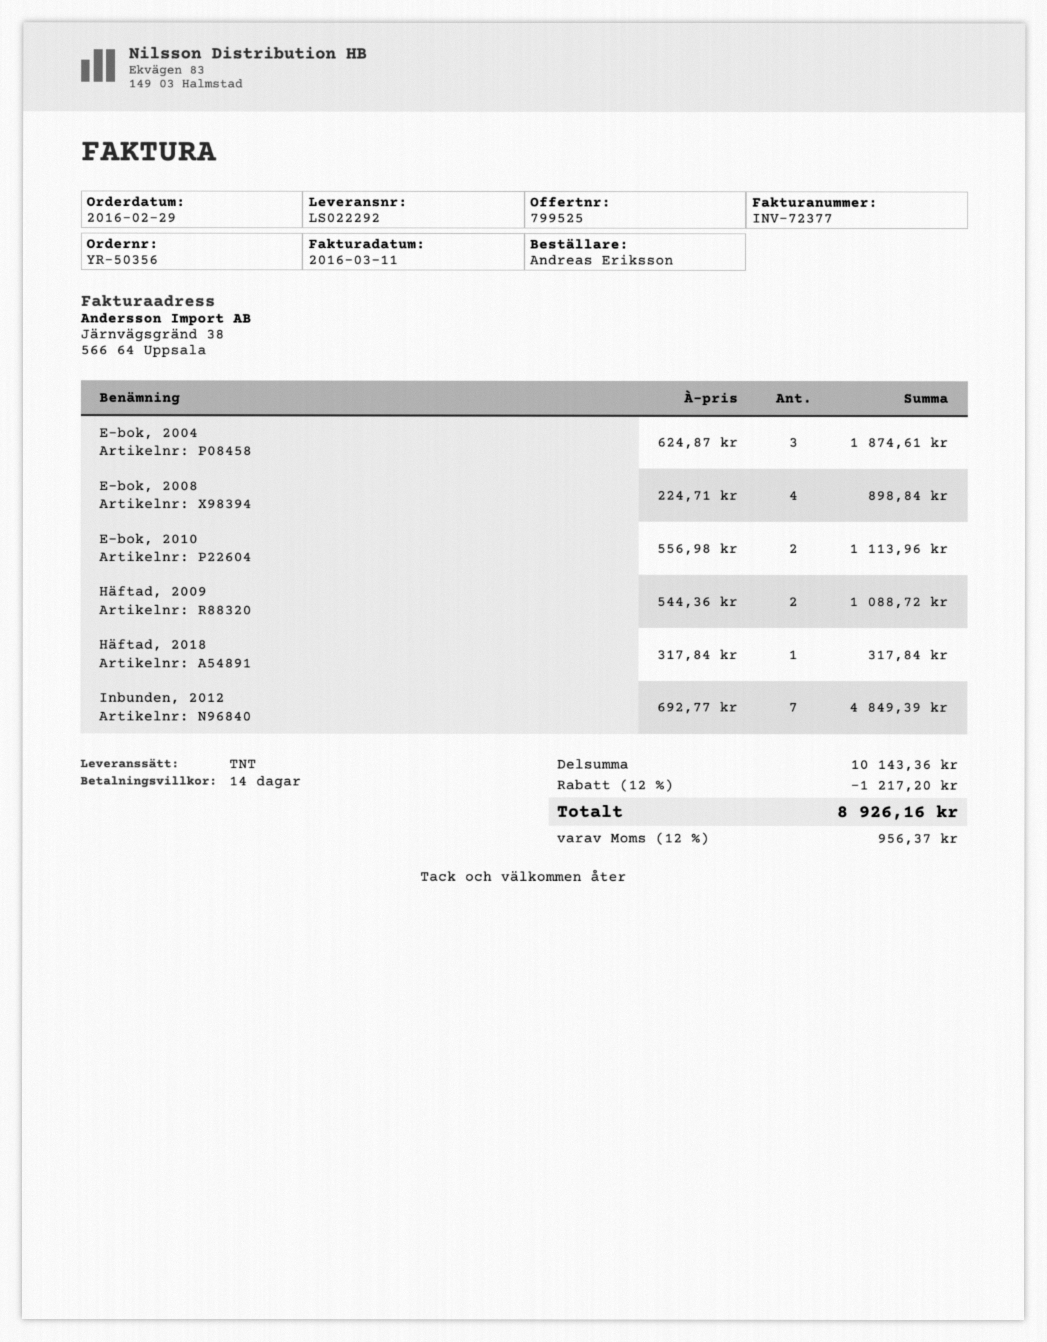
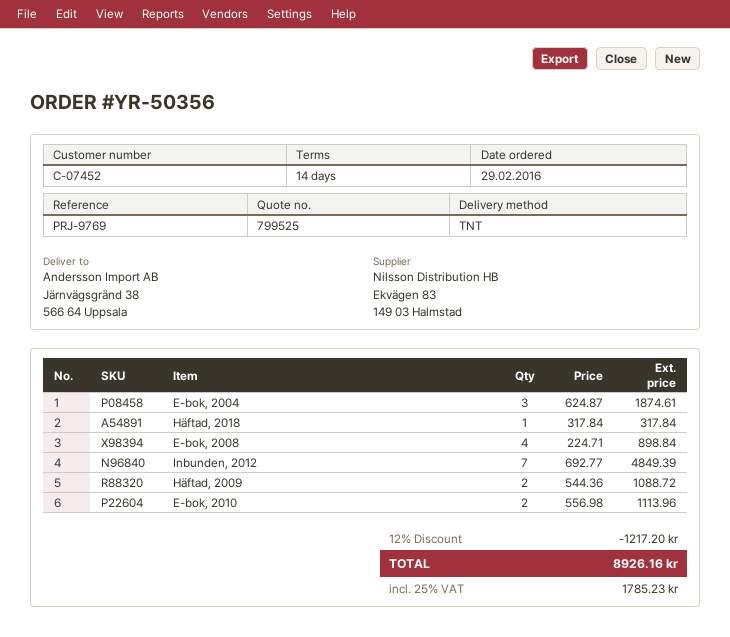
tax: 12% = 956.37 -> 25% = 1785.23

